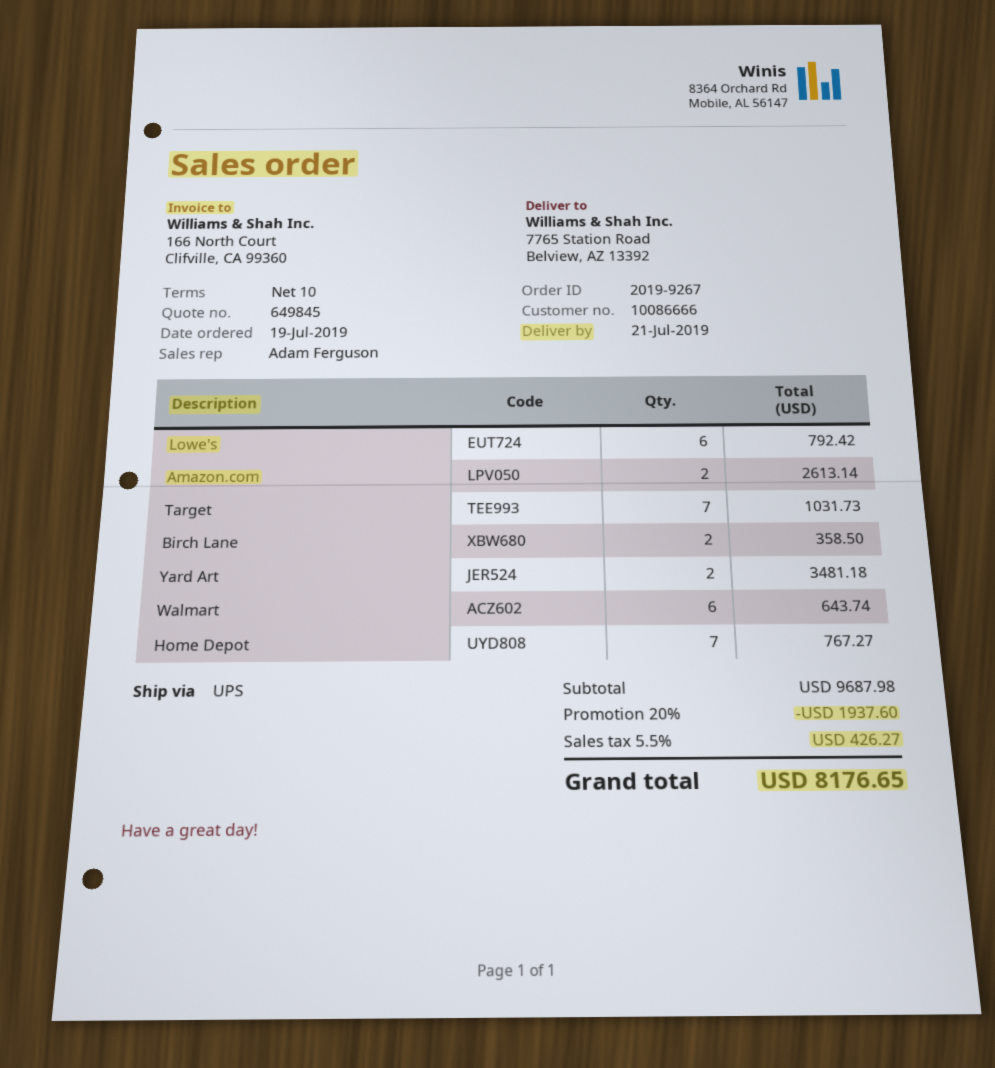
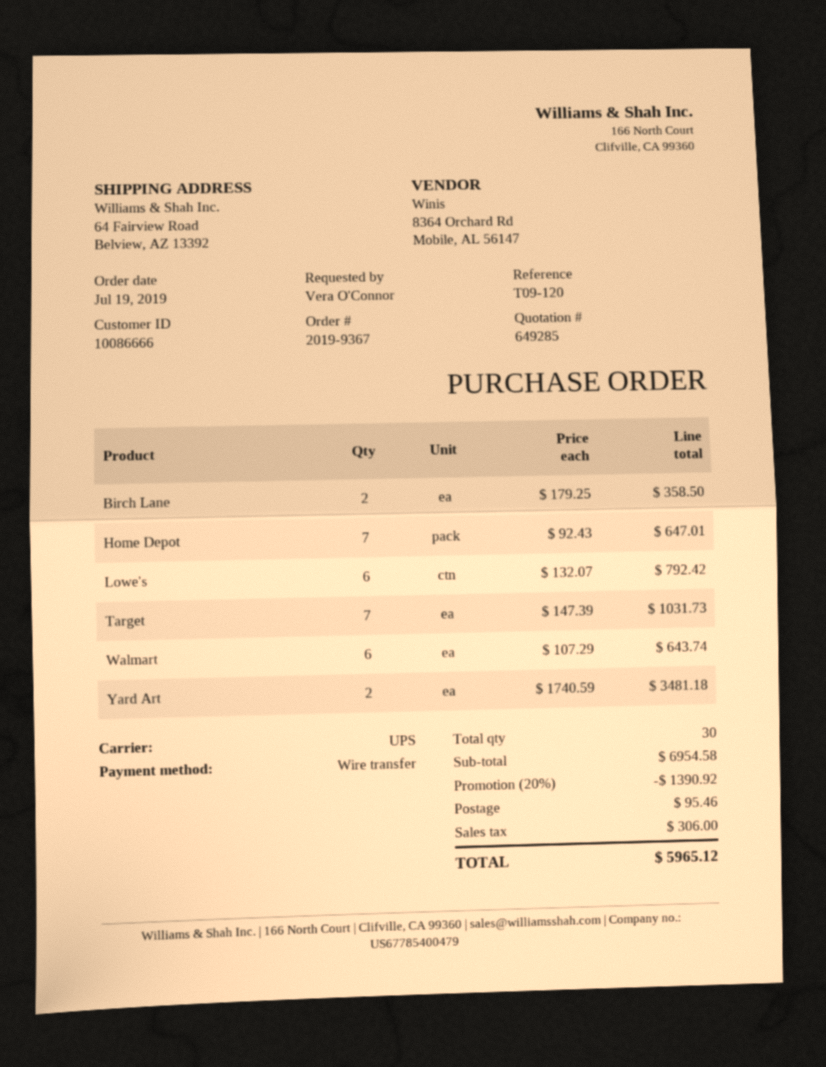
quote number: 649845 -> 649285
order number: 2019-9267 -> 2019-9367
ship to: 7765 Station Road, Belview, AZ 13392 -> 64 Fairview Road, Belview, AZ 13392
Amazon.com: 2 for 2613.14 -> none
Home Depot: 7 for 767.27 -> 7 for 647.01
subtotal: 9687.98 -> 6954.58
discount: 20% = 1937.60 -> 20% = 1390.92
shipping: none -> 95.46
tax: 426.27 -> 306.00
total: 8176.65 -> 5965.12

